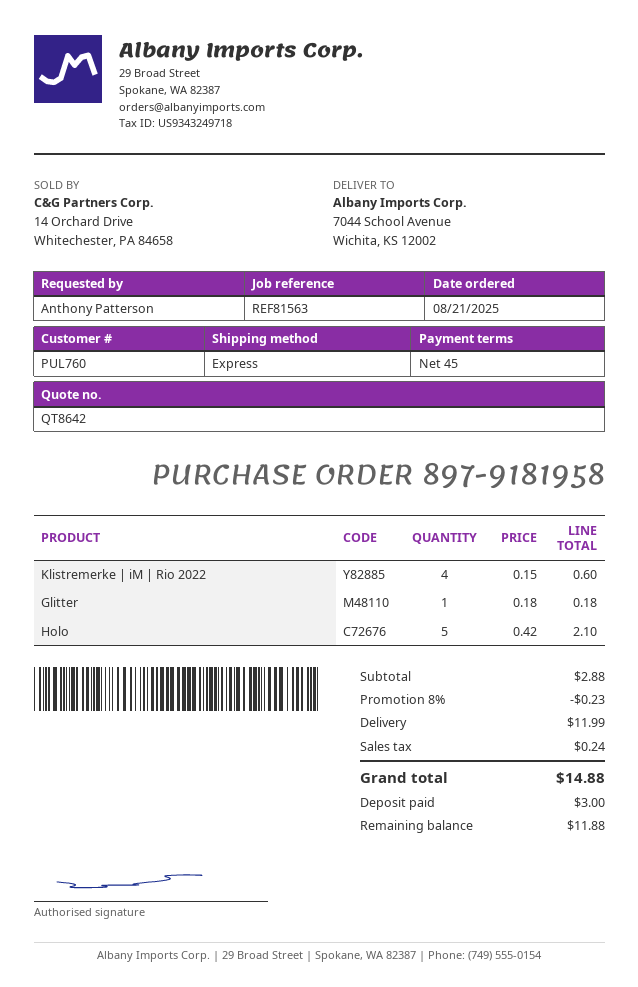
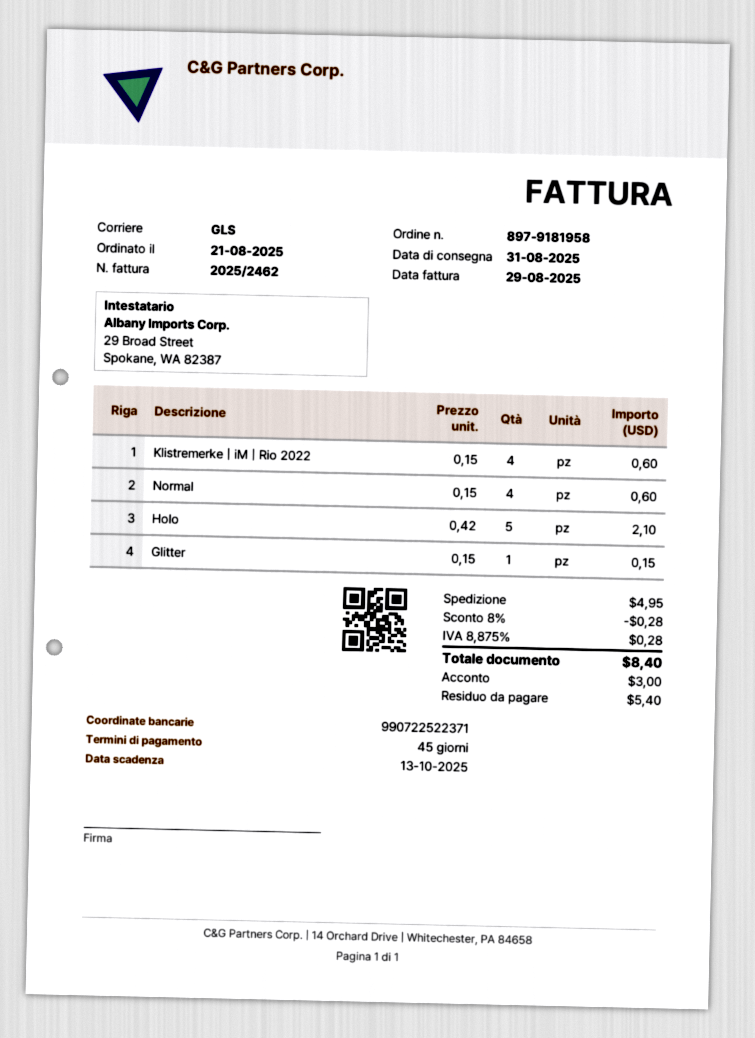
shipping method: express -> GLS
Glitter: 1 x 0.18 = 0.18 -> 1 x 0.15 = 0.15
Normal: none -> 4 x 0.15 = 0.60
discount: 8% = 0.23 -> 8% = 0.28
shipping: 11.99 -> 4.95
tax: 0.24 -> 0.28
total: 14.88 -> 8.40
balance: 11.88 -> 5.40

